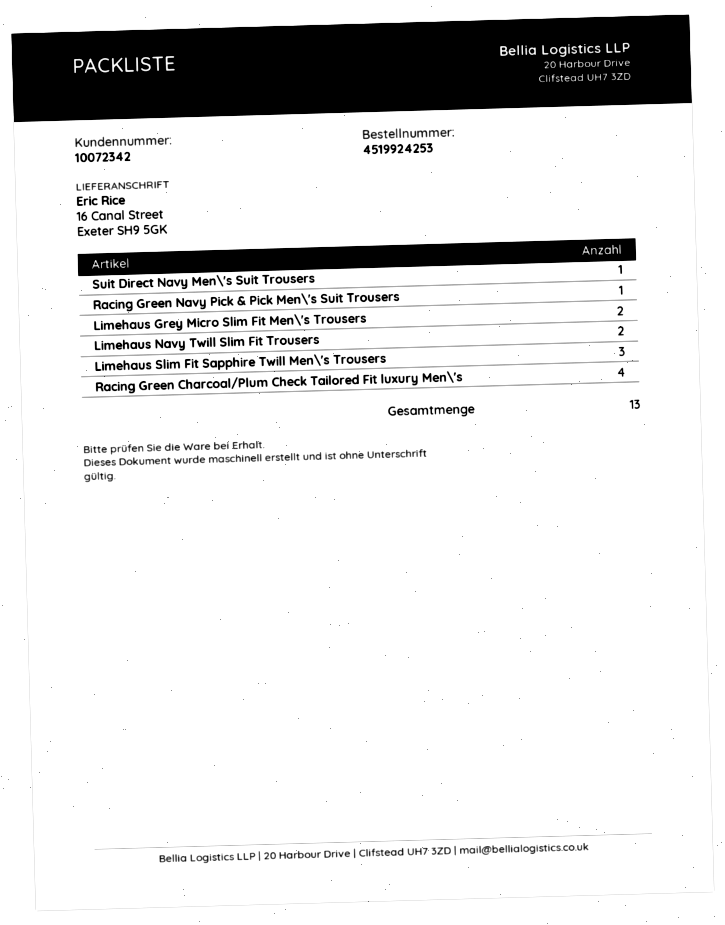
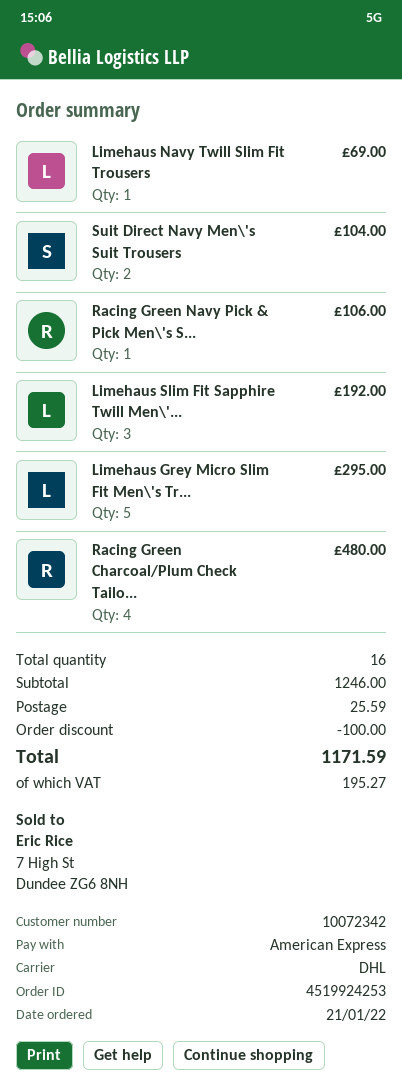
Suit Direct Navy Men\'s Suit Trousers: 1 -> 2
Limehaus Grey Micro Slim Fit Men\'s Trousers: 2 -> 5
Limehaus Navy Twill Slim Fit Trousers: 2 -> 1
total quantity: 13 -> 16

